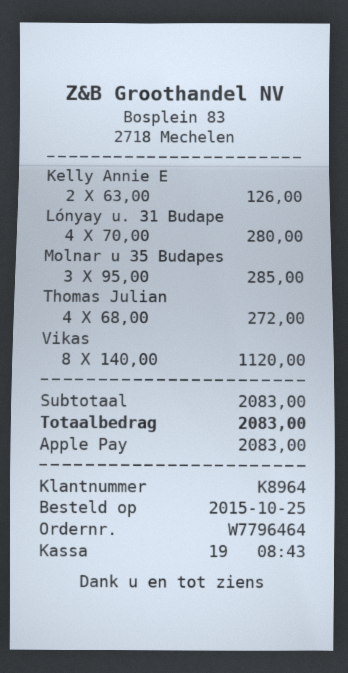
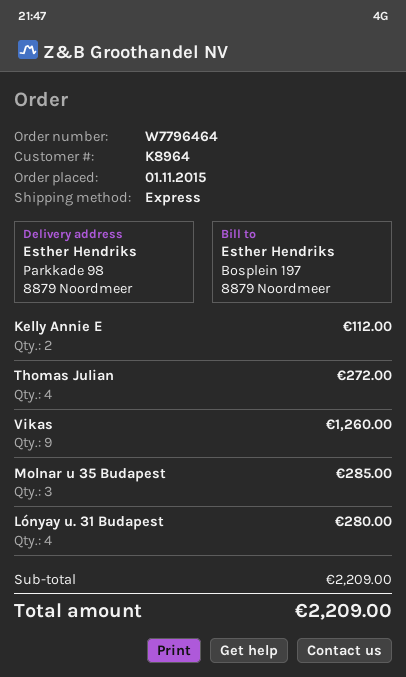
order date: 2015-10-25 -> 2015-11-01
Kelly Annie E: 2 for 126.00 -> 2 for 112.00
Vikas: 8 for 1120.00 -> 9 for 1260.00
subtotal: 2083.00 -> 2209.00
total: 2083.00 -> 2209.00

